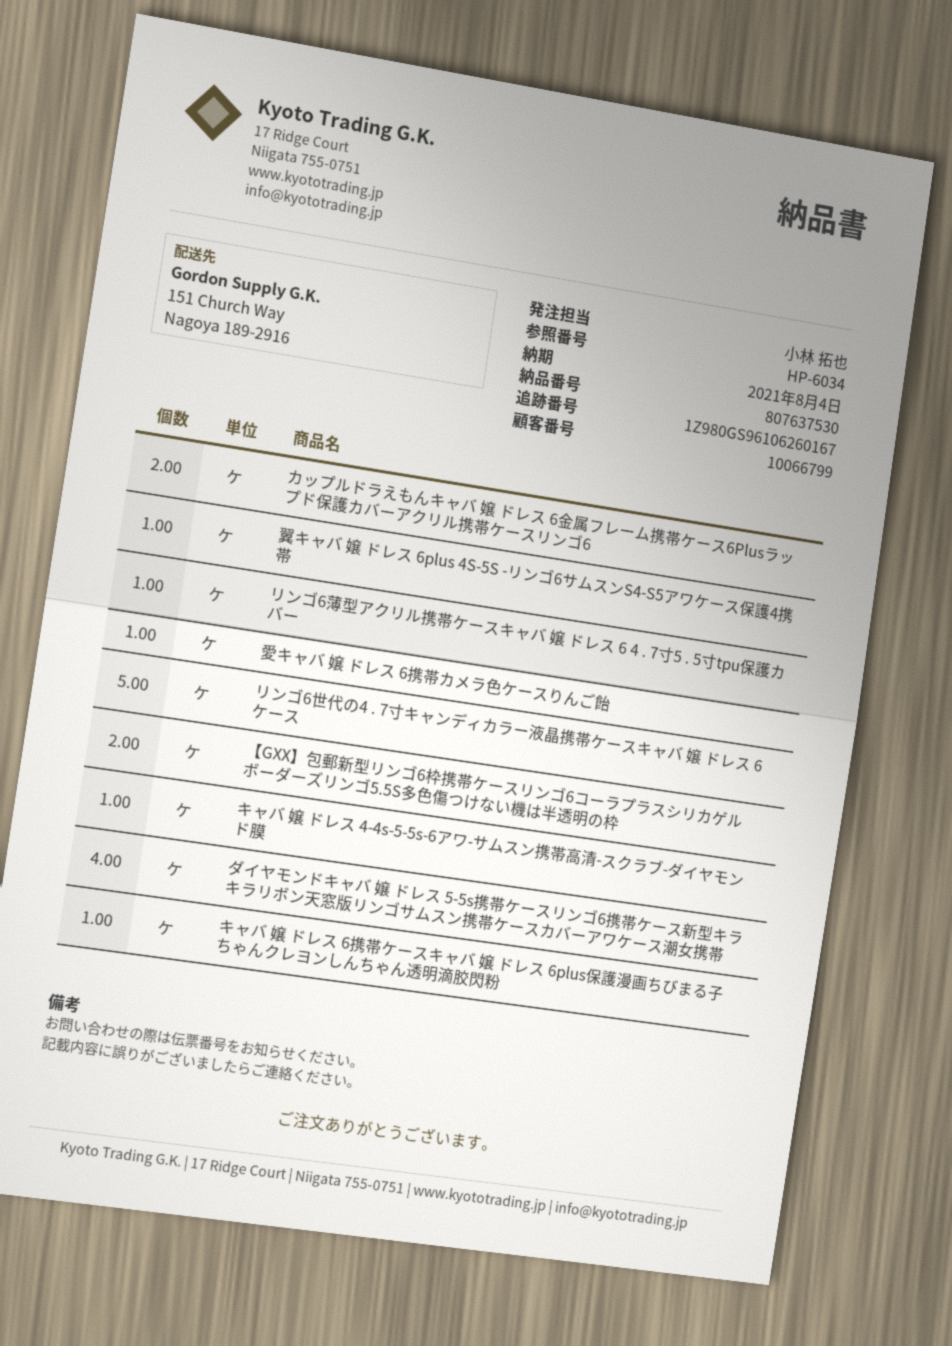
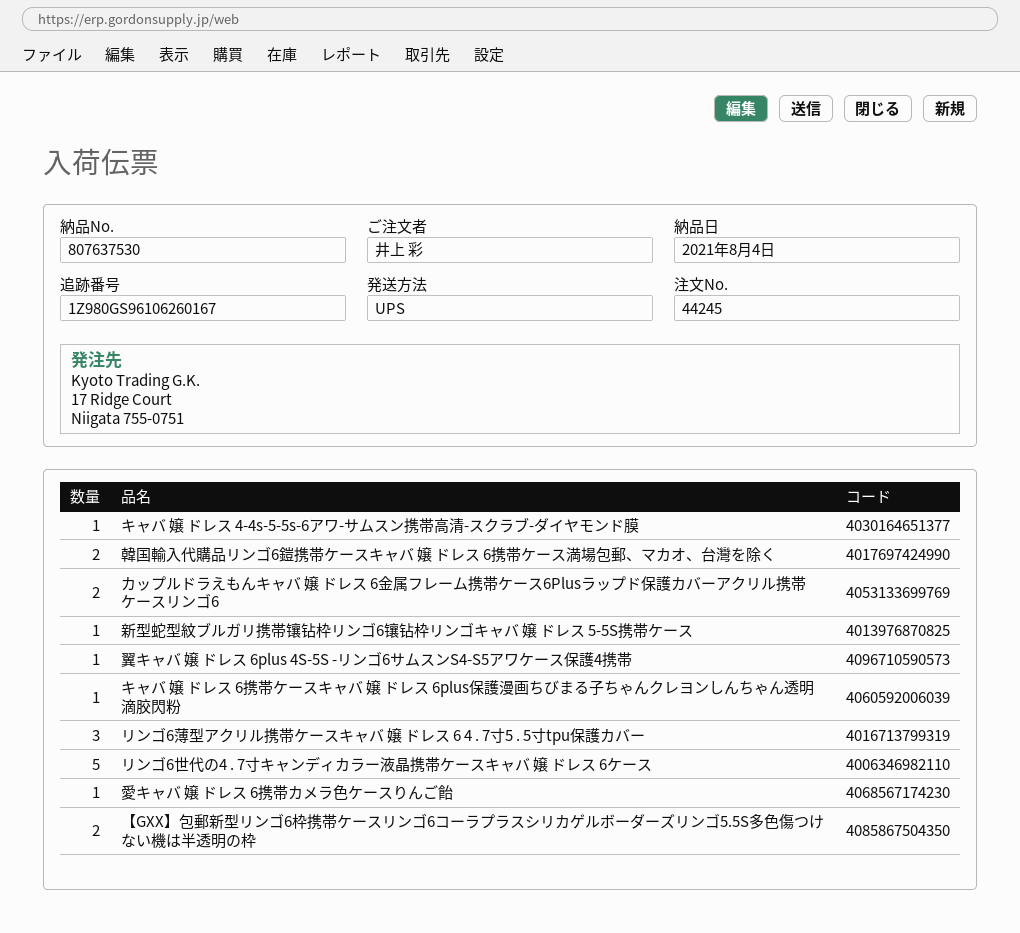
ordered by: 小林 拓也 -> 井上 彩
リンゴ6薄型アクリル携帯ケースキャバ 嬢 ドレス 6 4 . 7寸5 . 5寸tpu保護カバー: 1 -> 3
ダイヤモンドキャバ 嬢 ドレス 5-5s携帯ケースリンゴ6携帯ケース新型キラキラリボン天窓版リンゴサムスン携帯ケースカバーアワケース潮女携帯: 4 -> none
韓国輸入代購品リンゴ6鎧携帯ケースキャバ 嬢 ドレス 6携帯ケース満場包郵、マカオ、台灣を除く: none -> 2
新型蛇型紋ブルガリ携帯镶钻枠リンゴ6镶钻枠リンゴキャバ 嬢 ドレス 5-5S携帯ケース: none -> 1

